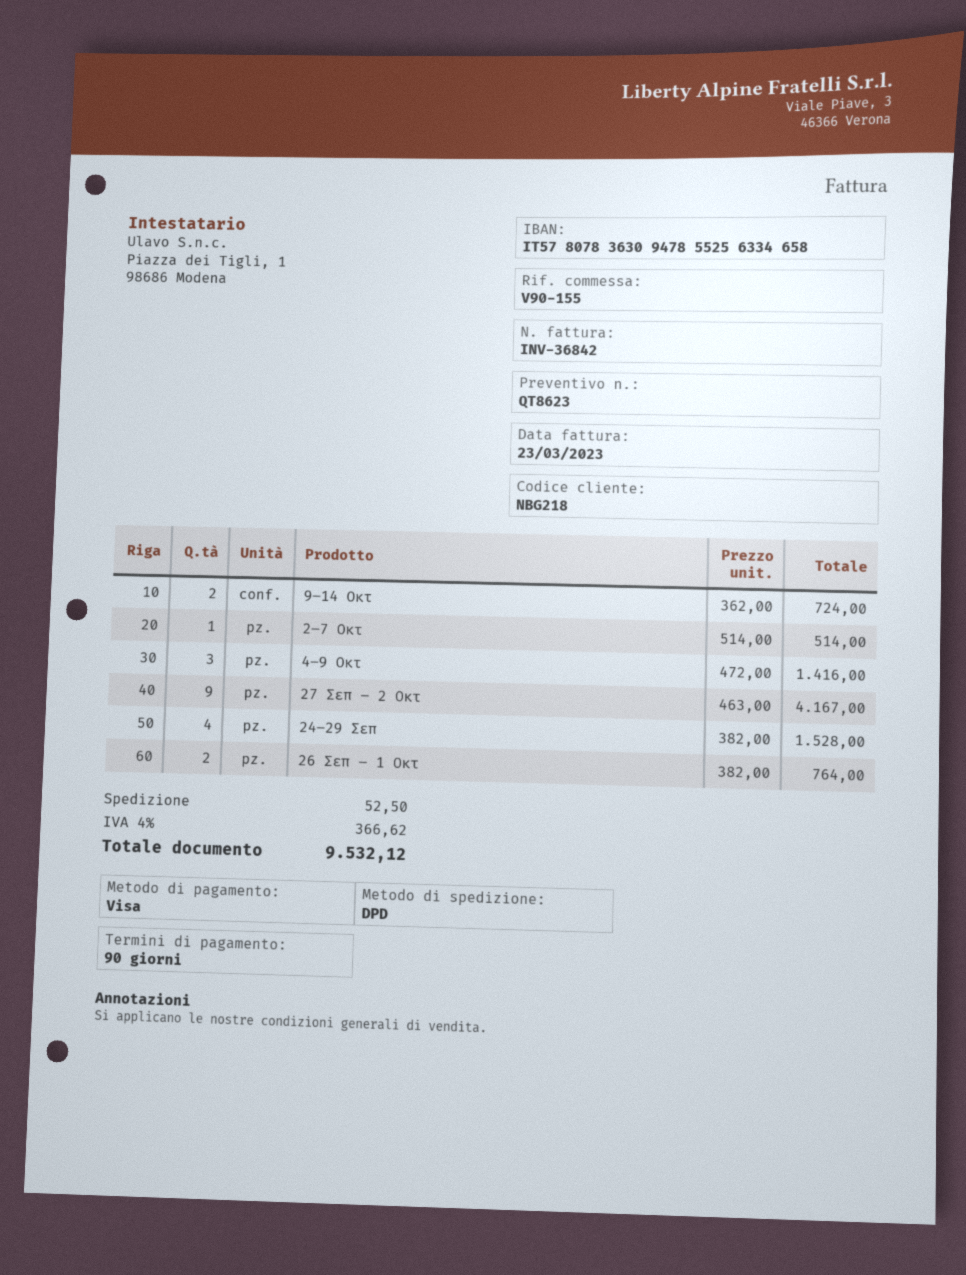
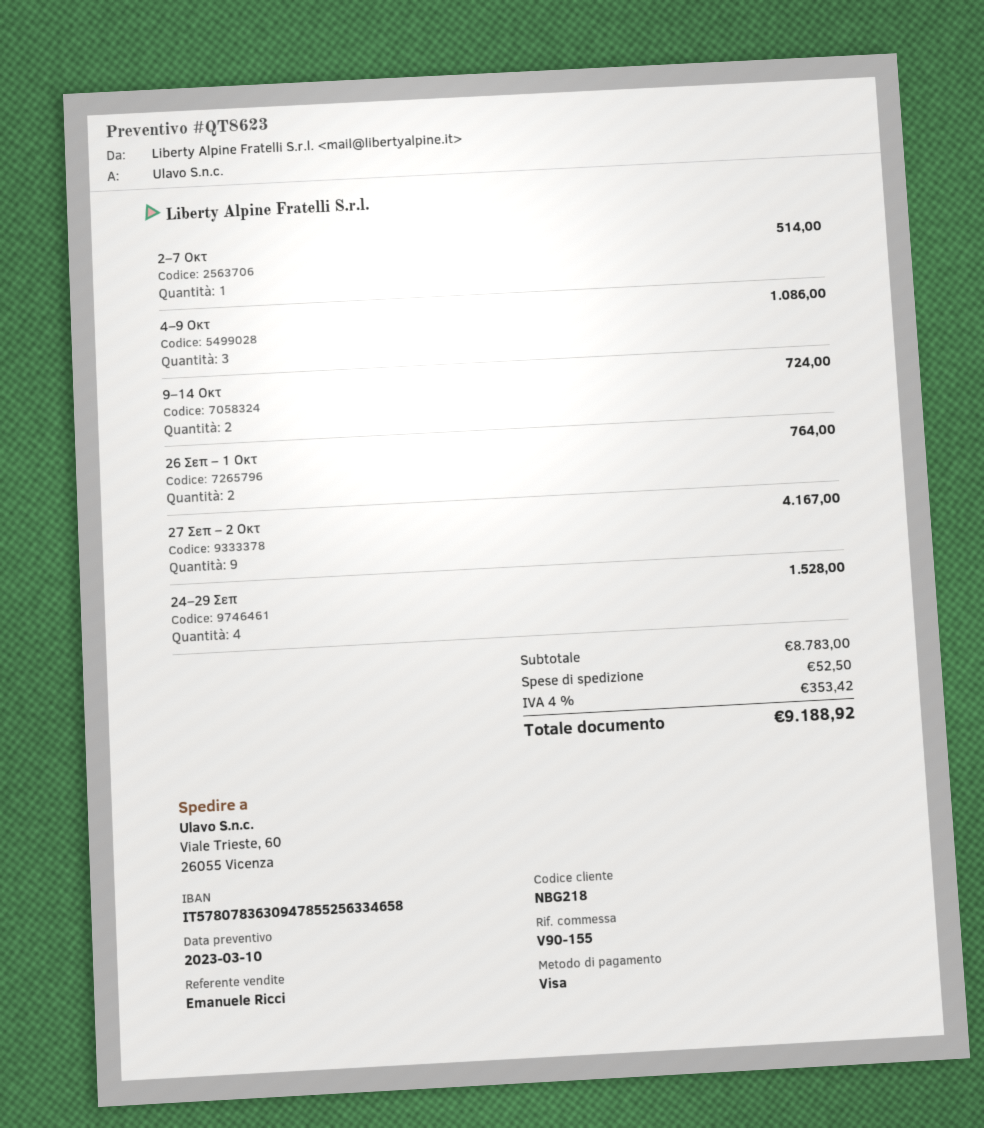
4–9 Οκτ: 3 for 1416.00 -> 3 for 1086.00
tax: 4% = 366.62 -> 4% = 353.42
total: 9532.12 -> 9188.92

